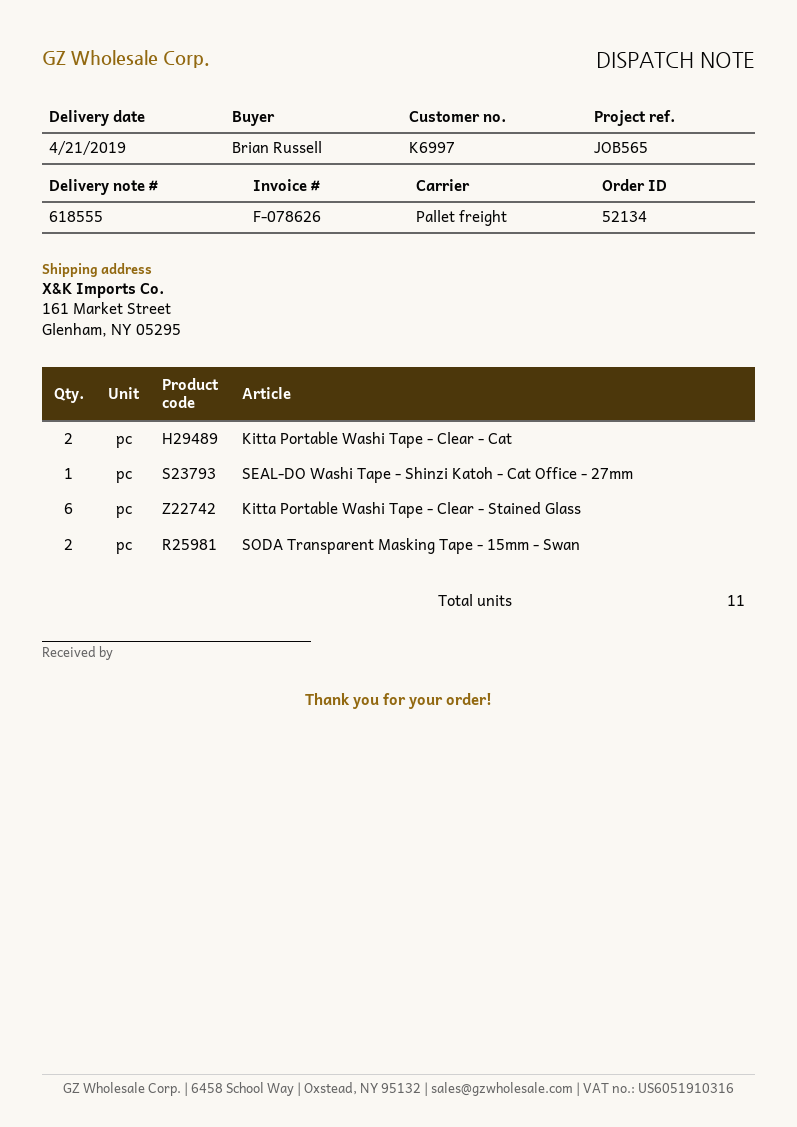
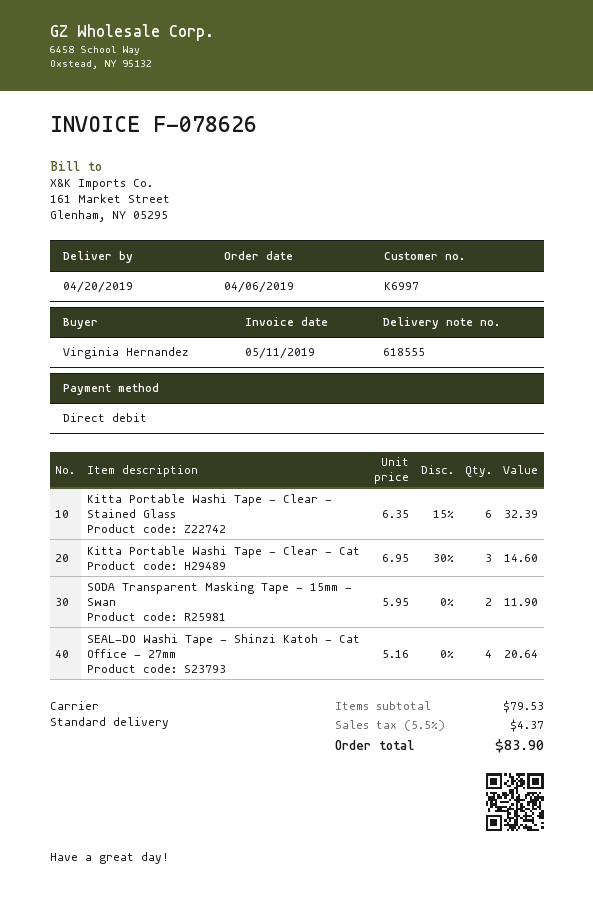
delivery date: 2019-04-21 -> 2019-04-20
ordered by: Brian Russell -> Virginia Hernandez
shipping method: pallet freight -> standard
Kitta Portable Washi Tape - Clear - Cat: 2 -> 3
SEAL-DO Washi Tape - Shinzi Katoh - Cat Office - 27mm: 1 -> 4

